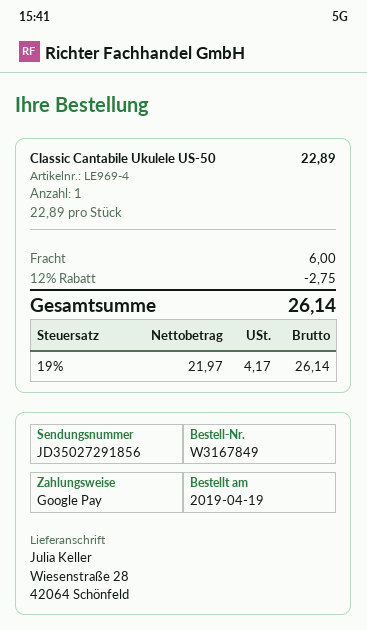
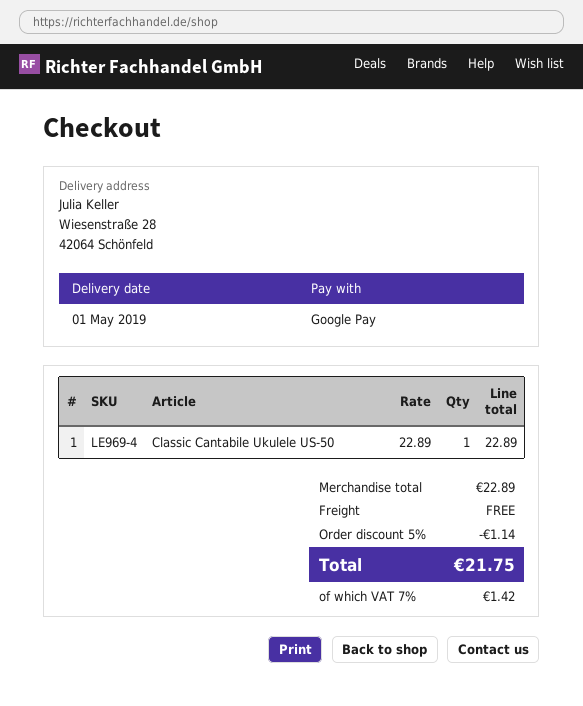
discount: 12% = 2.75 -> 5% = 1.14
shipping: 6.00 -> 0.00
tax: 19% = 4.17 -> 7% = 1.42
total: 26.14 -> 21.75

